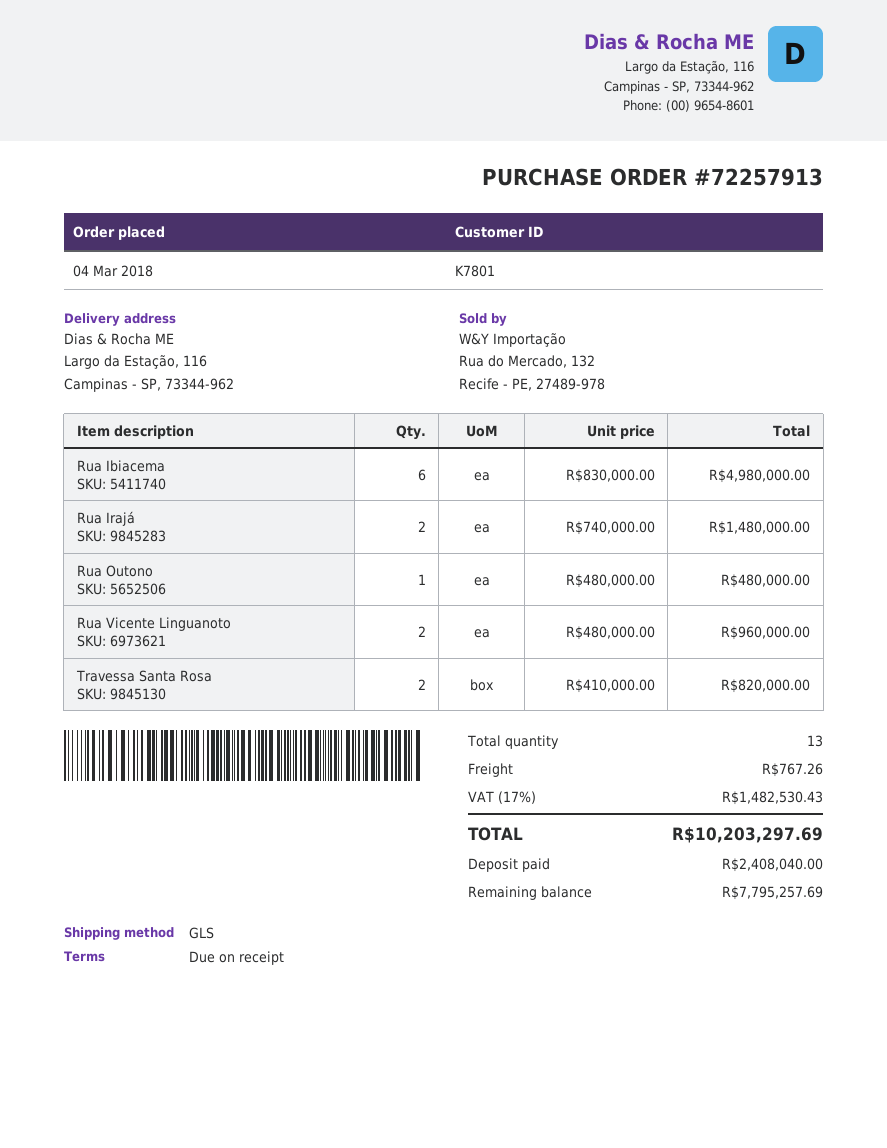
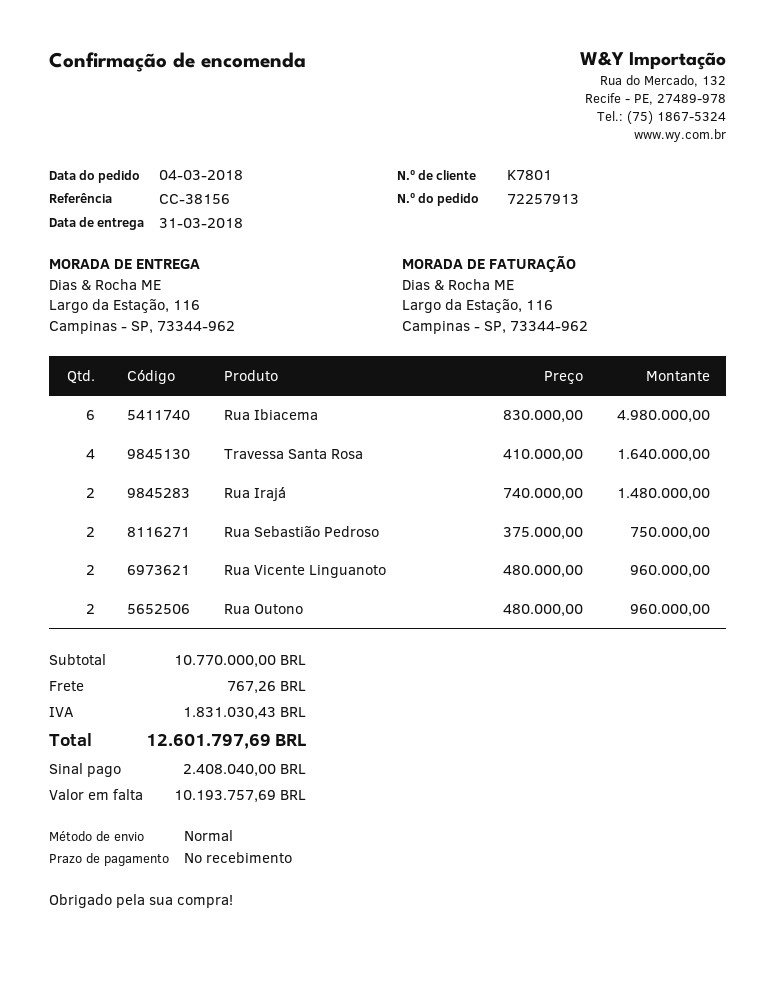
shipping method: GLS -> standard
Rua Outono: 1 x 480000.00 = 480000.00 -> 2 x 480000.00 = 960000.00
Travessa Santa Rosa: 2 x 410000.00 = 820000.00 -> 4 x 410000.00 = 1640000.00
Rua Sebastião Pedroso: none -> 2 x 375000.00 = 750000.00
tax: 1482530.43 -> 1831030.43
total: 10203297.69 -> 12601797.69
balance: 7795257.69 -> 10193757.69

